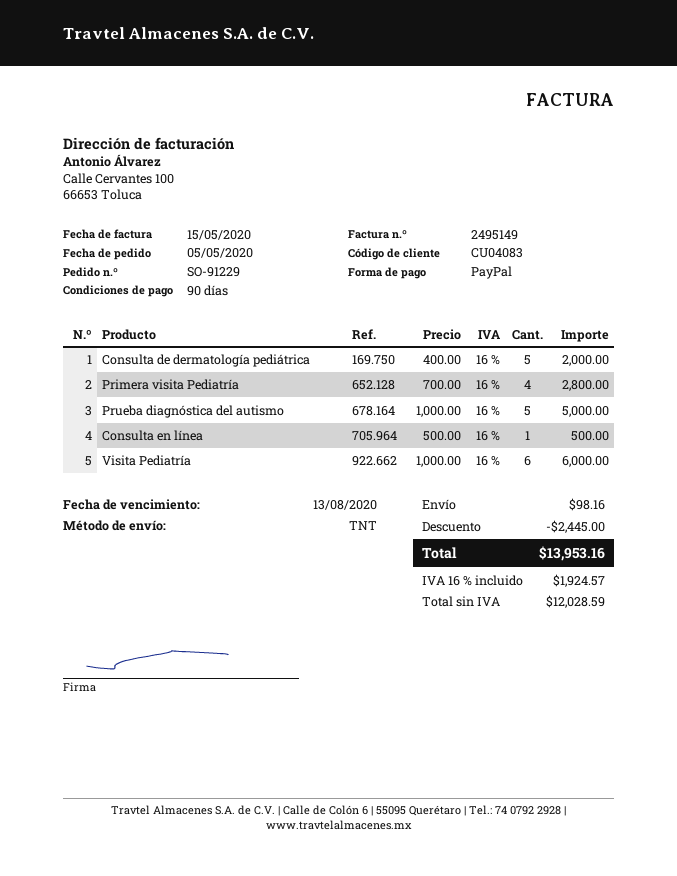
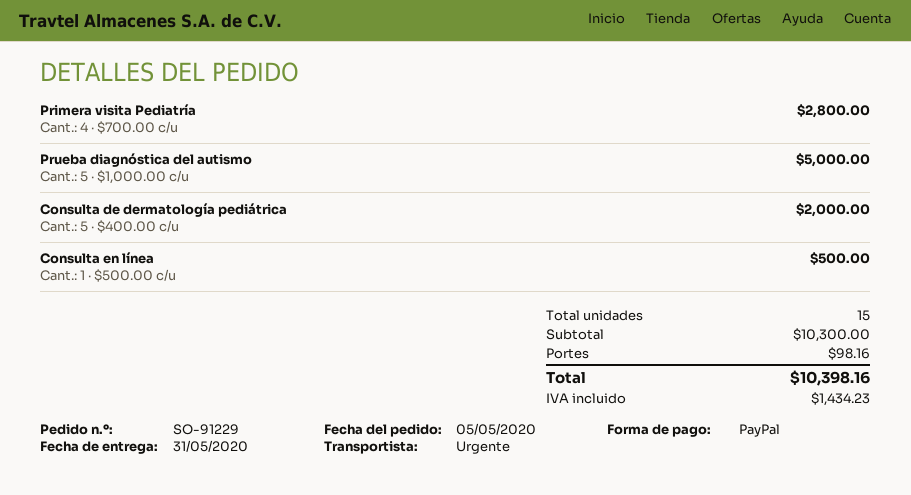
shipping method: TNT -> express
Visita Pediatría: 6 x 1000.00 = 6000.00 -> none
discount: 2445.00 -> none
tax: 1924.57 -> 1434.23
total: 13953.16 -> 10398.16

